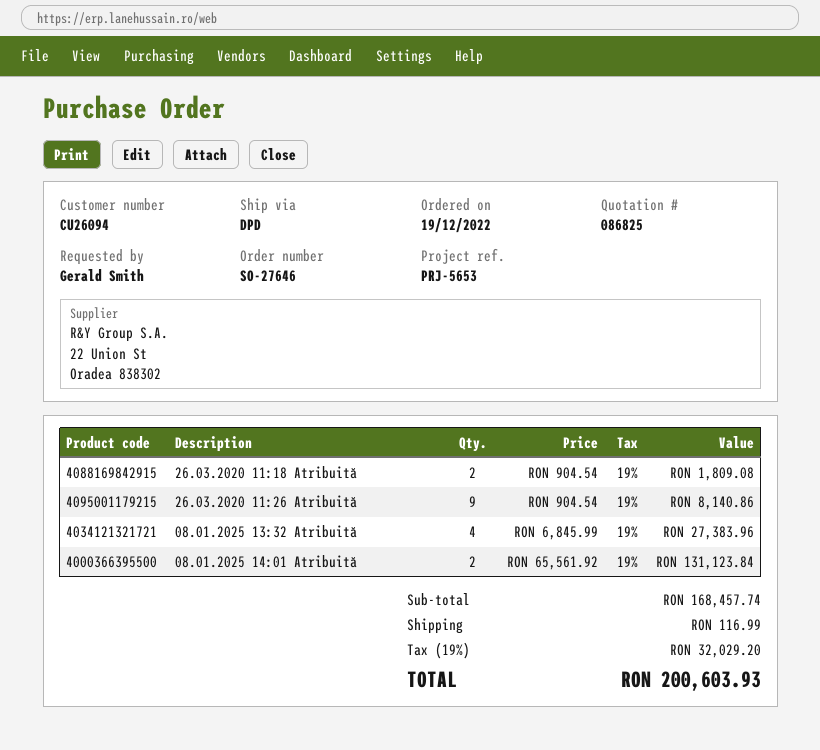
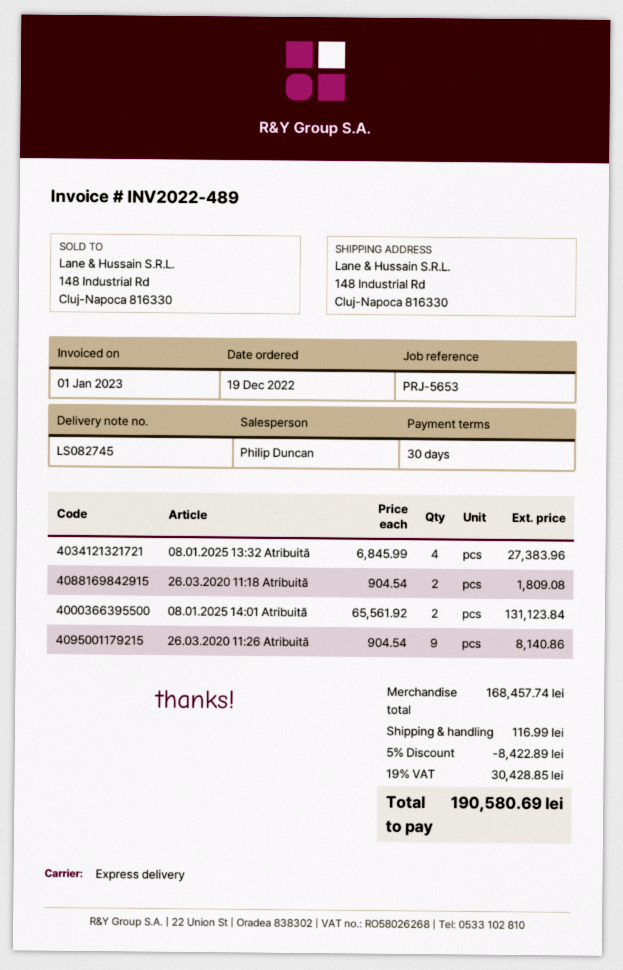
shipping method: DPD -> express
discount: none -> 5% = 8422.89
tax: 19% = 32029.20 -> 19% = 30428.85
total: 200603.93 -> 190580.69

